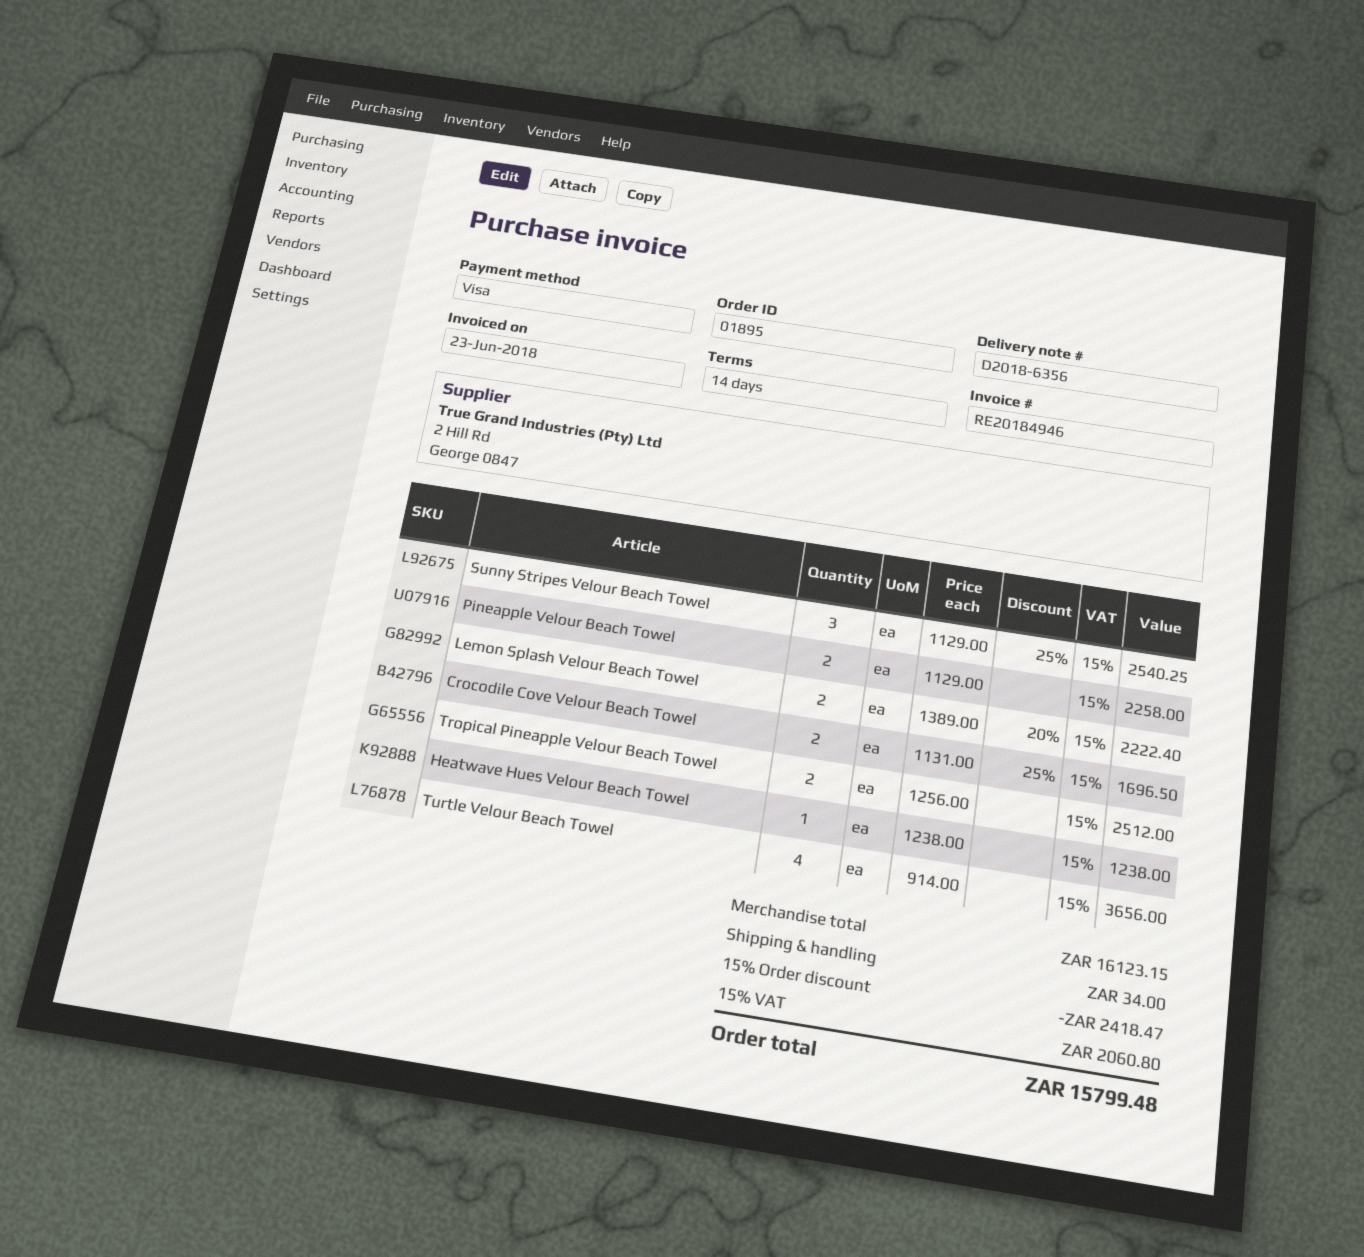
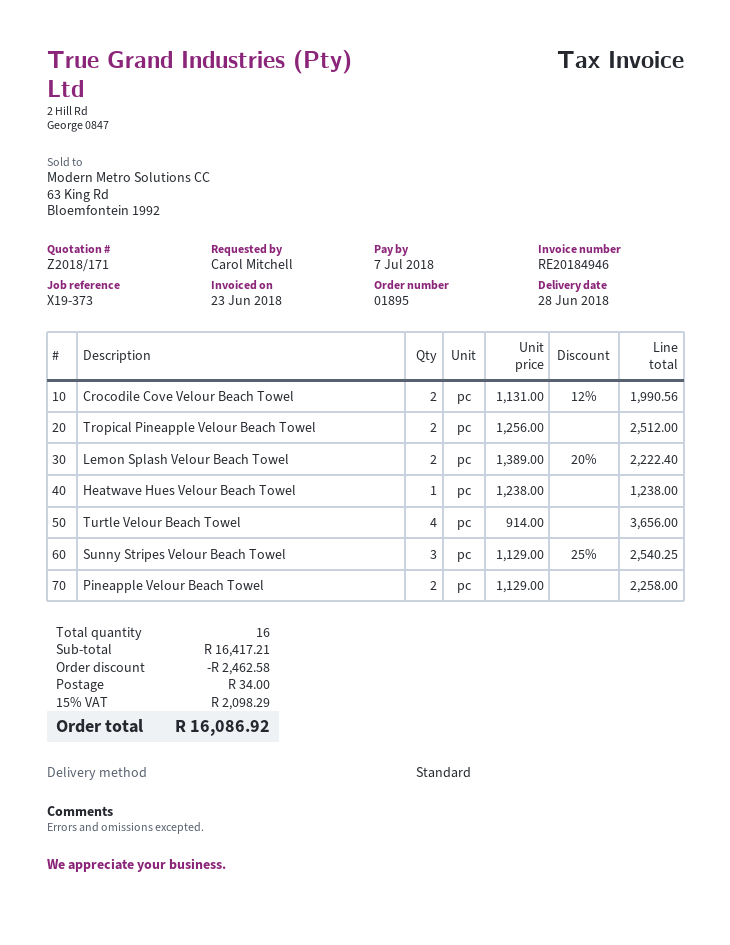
Crocodile Cove Velour Beach Towel: 2 x 1131.00 - 25% = 1696.50 -> 2 x 1131.00 - 12% = 1990.56
subtotal: 16123.15 -> 16417.21
discount: 2418.47 -> 2462.58
tax: 15% = 2060.80 -> 15% = 2098.29
total: 15799.48 -> 16086.92

